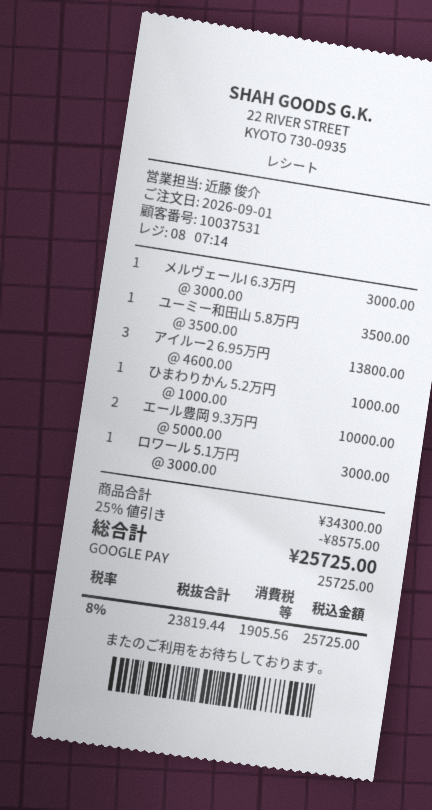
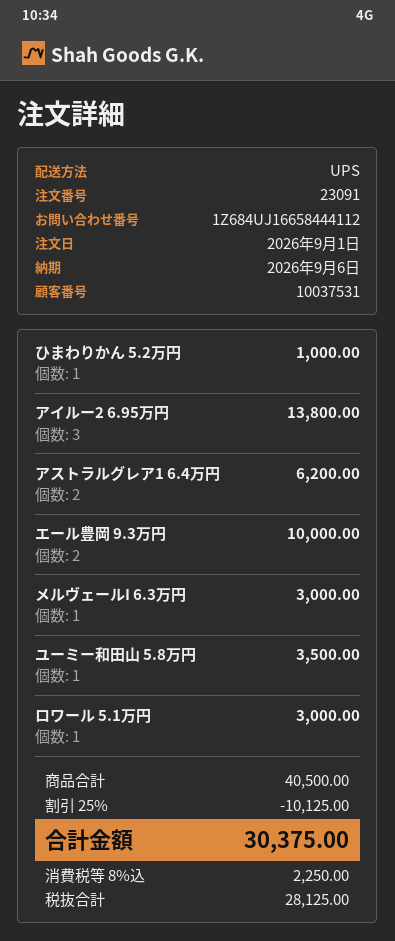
アストラルグレア1 6.4万円: none -> 2 for 6200.00
subtotal: 34300.00 -> 40500.00
discount: 25% = 8575.00 -> 25% = 10125.00
net: 23819.44 -> 28125.00
tax: 8% = 1905.56 -> 8% = 2250.00
total: 25725.00 -> 30375.00

